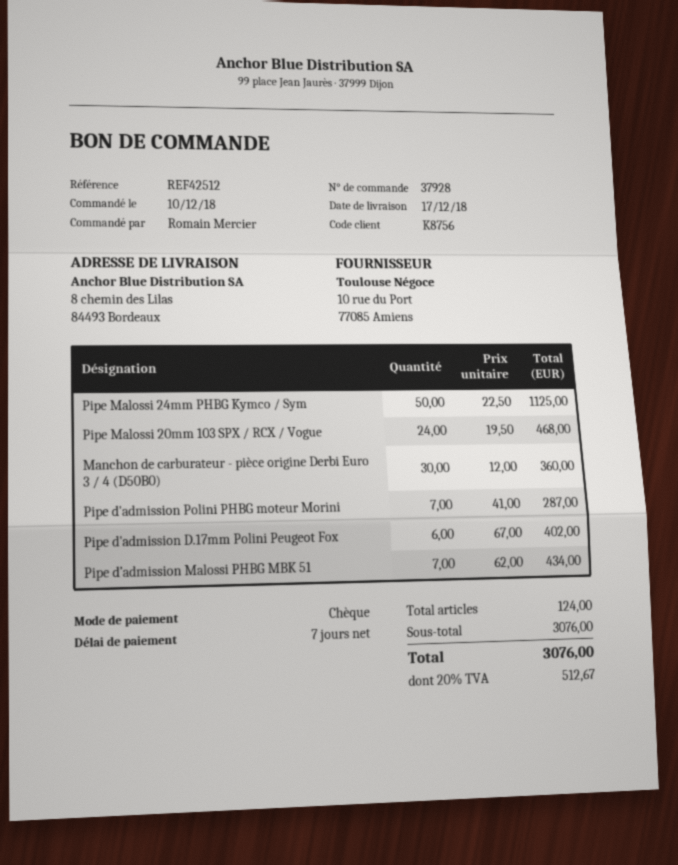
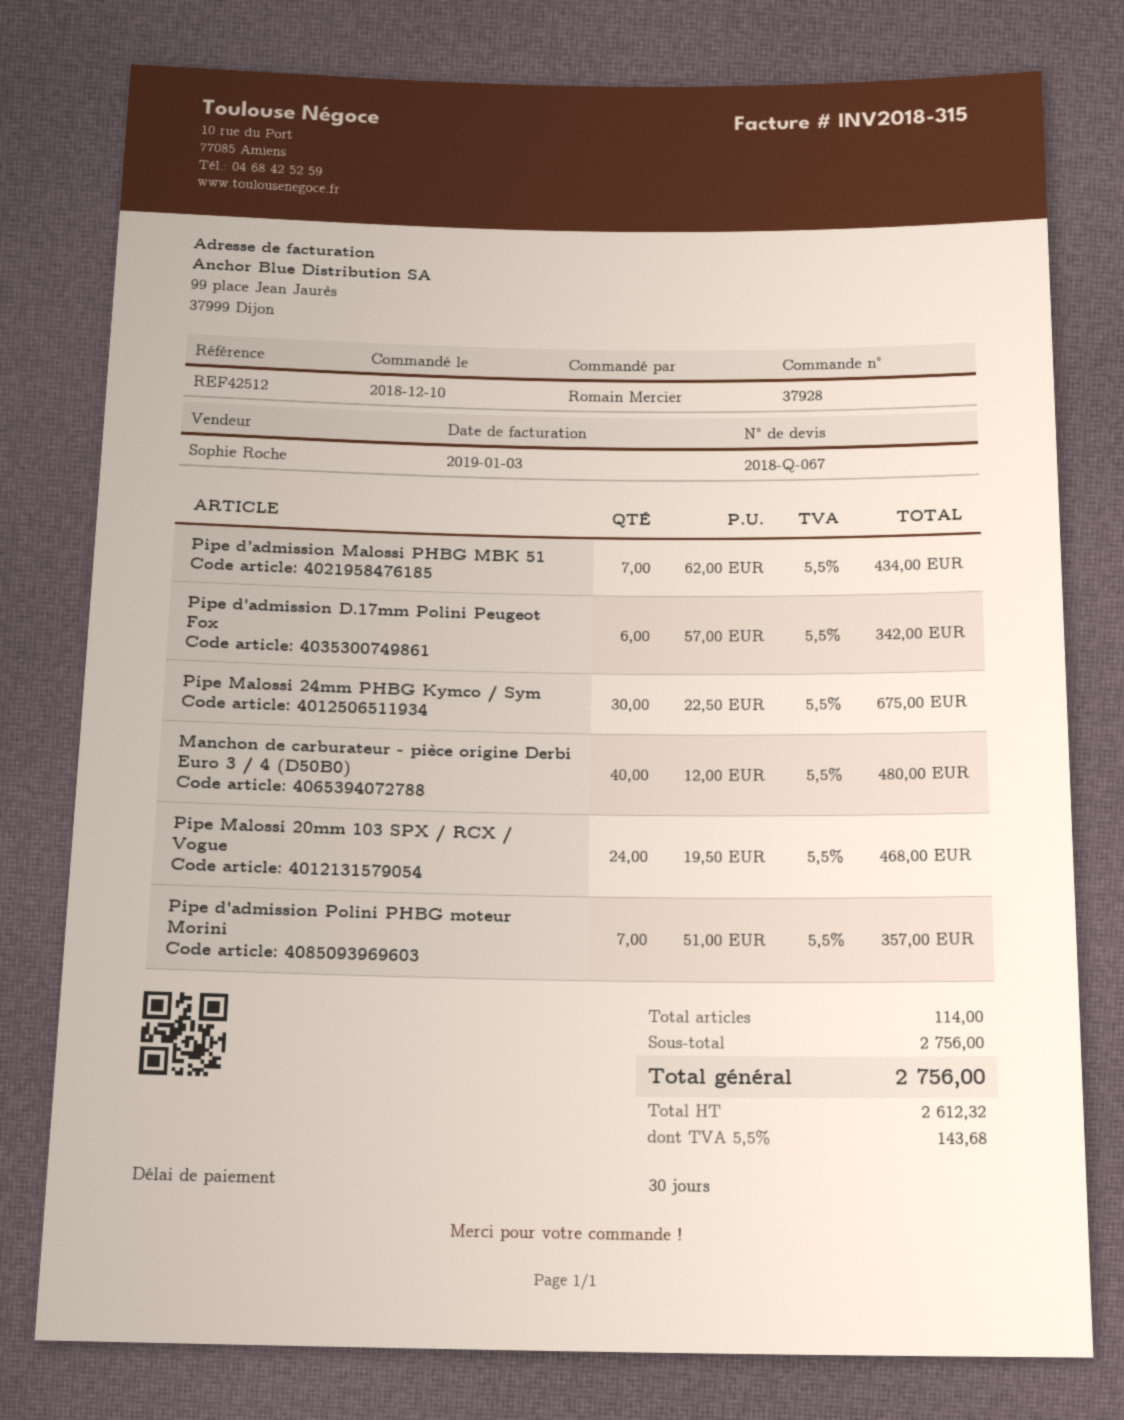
payment terms: 7 days -> 30 days
Pipe Malossi 24mm PHBG Kymco / Sym: 50 x 22.50 = 1125.00 -> 30 x 22.50 = 675.00
Manchon de carburateur - pièce origine Derbi Euro 3 / 4 (D50B0): 30 x 12.00 = 360.00 -> 40 x 12.00 = 480.00
Pipe d'admission Polini PHBG moteur Morini: 7 x 41.00 = 287.00 -> 7 x 51.00 = 357.00
Pipe d'admission D.17mm Polini Peugeot Fox: 6 x 67.00 = 402.00 -> 6 x 57.00 = 342.00
total quantity: 124 -> 114
subtotal: 3076.00 -> 2756.00
tax: 20% = 512.67 -> 5.5% = 143.68
total: 3076.00 -> 2756.00

